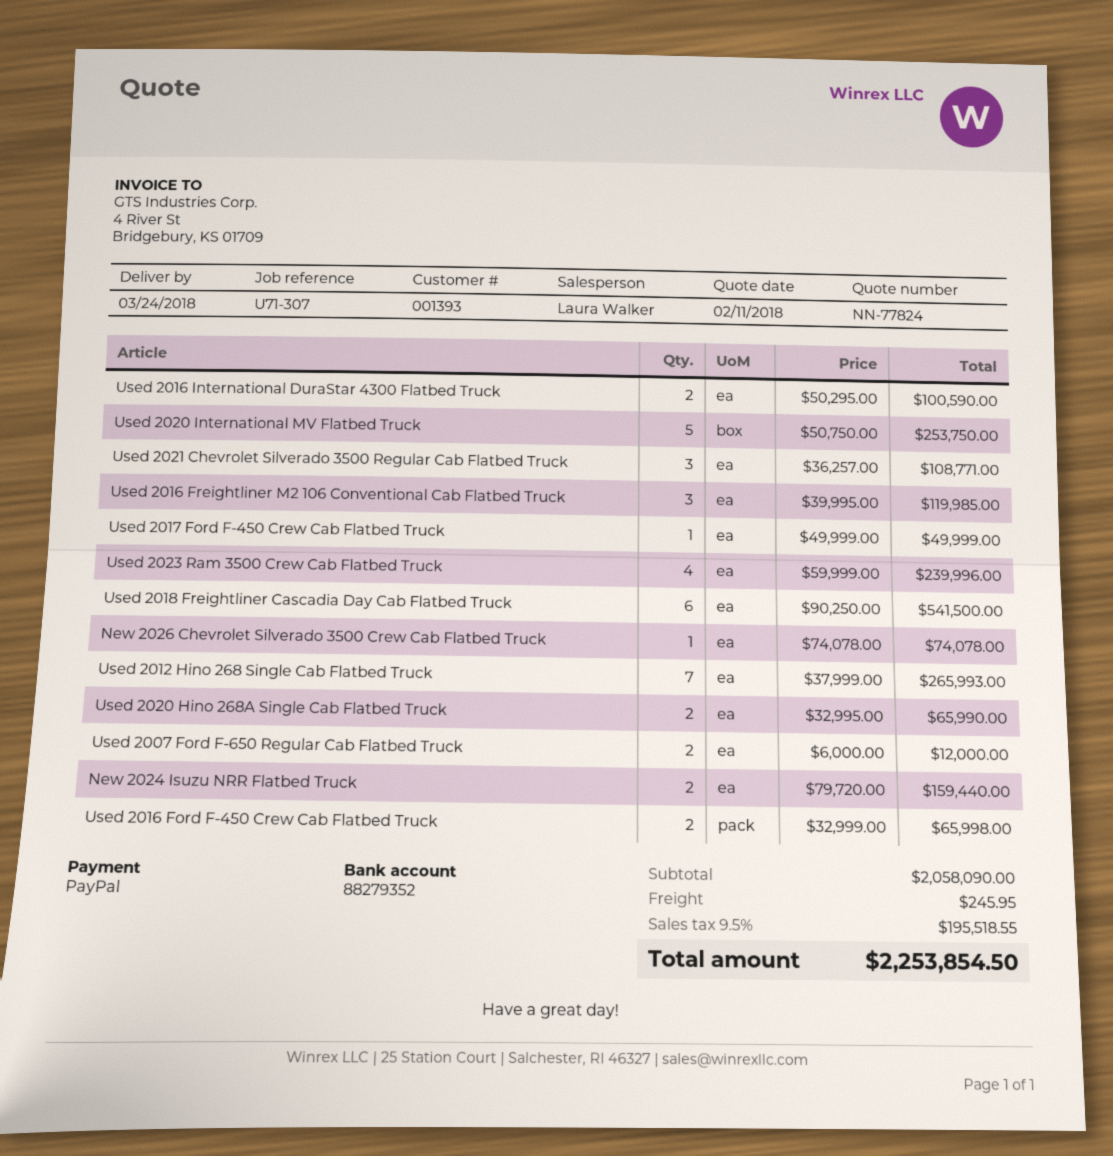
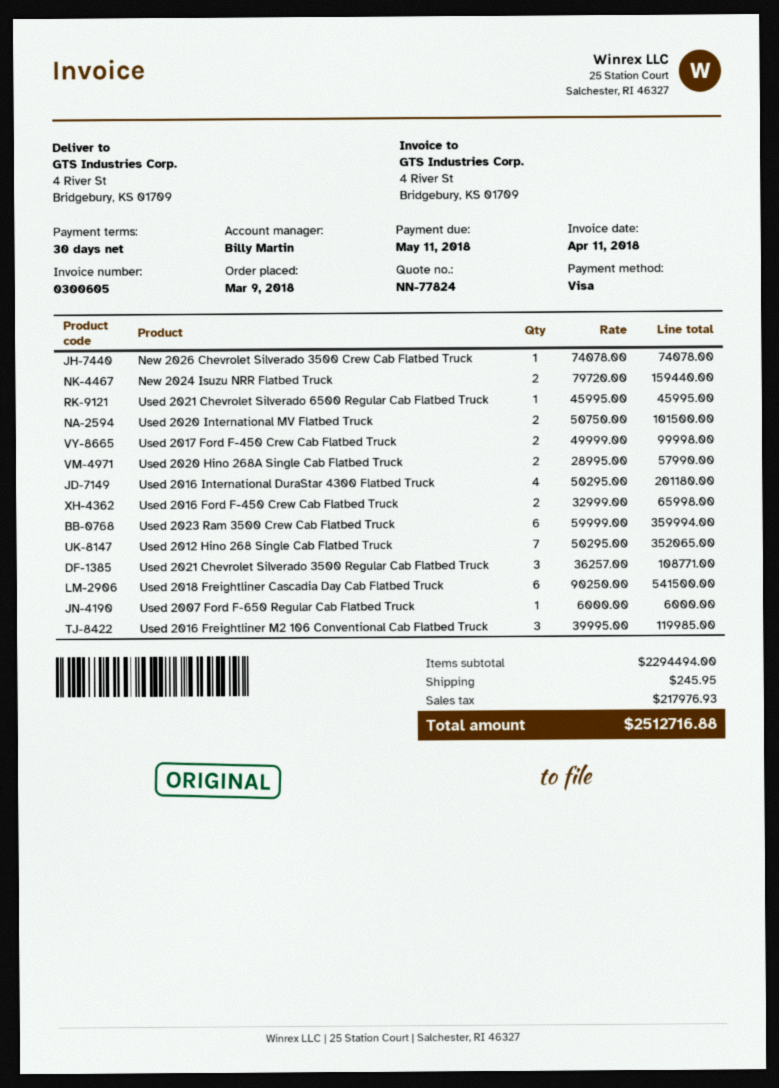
sales rep: Laura Walker -> Billy Martin
payment method: PayPal -> Visa
Used 2016 International DuraStar 4300 Flatbed Truck: 2 x 50295.00 = 100590.00 -> 4 x 50295.00 = 201180.00
Used 2020 International MV Flatbed Truck: 5 x 50750.00 = 253750.00 -> 2 x 50750.00 = 101500.00
Used 2017 Ford F-450 Crew Cab Flatbed Truck: 1 x 49999.00 = 49999.00 -> 2 x 49999.00 = 99998.00
Used 2023 Ram 3500 Crew Cab Flatbed Truck: 4 x 59999.00 = 239996.00 -> 6 x 59999.00 = 359994.00
Used 2012 Hino 268 Single Cab Flatbed Truck: 7 x 37999.00 = 265993.00 -> 7 x 50295.00 = 352065.00
Used 2020 Hino 268A Single Cab Flatbed Truck: 2 x 32995.00 = 65990.00 -> 2 x 28995.00 = 57990.00
Used 2007 Ford F-650 Regular Cab Flatbed Truck: 2 x 6000.00 = 12000.00 -> 1 x 6000.00 = 6000.00
Used 2021 Chevrolet Silverado 6500 Regular Cab Flatbed Truck: none -> 1 x 45995.00 = 45995.00
subtotal: 2058090.00 -> 2294494.00
tax: 195518.55 -> 217976.93
total: 2253854.50 -> 2512716.88

